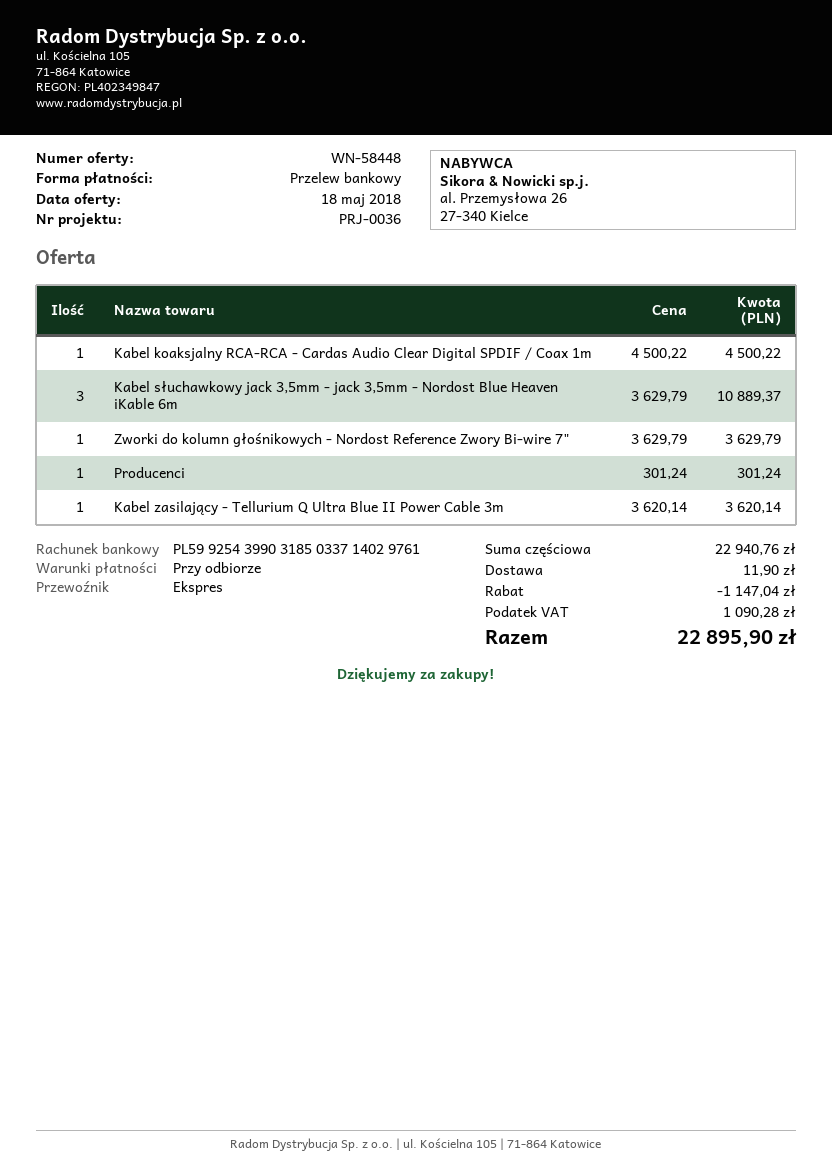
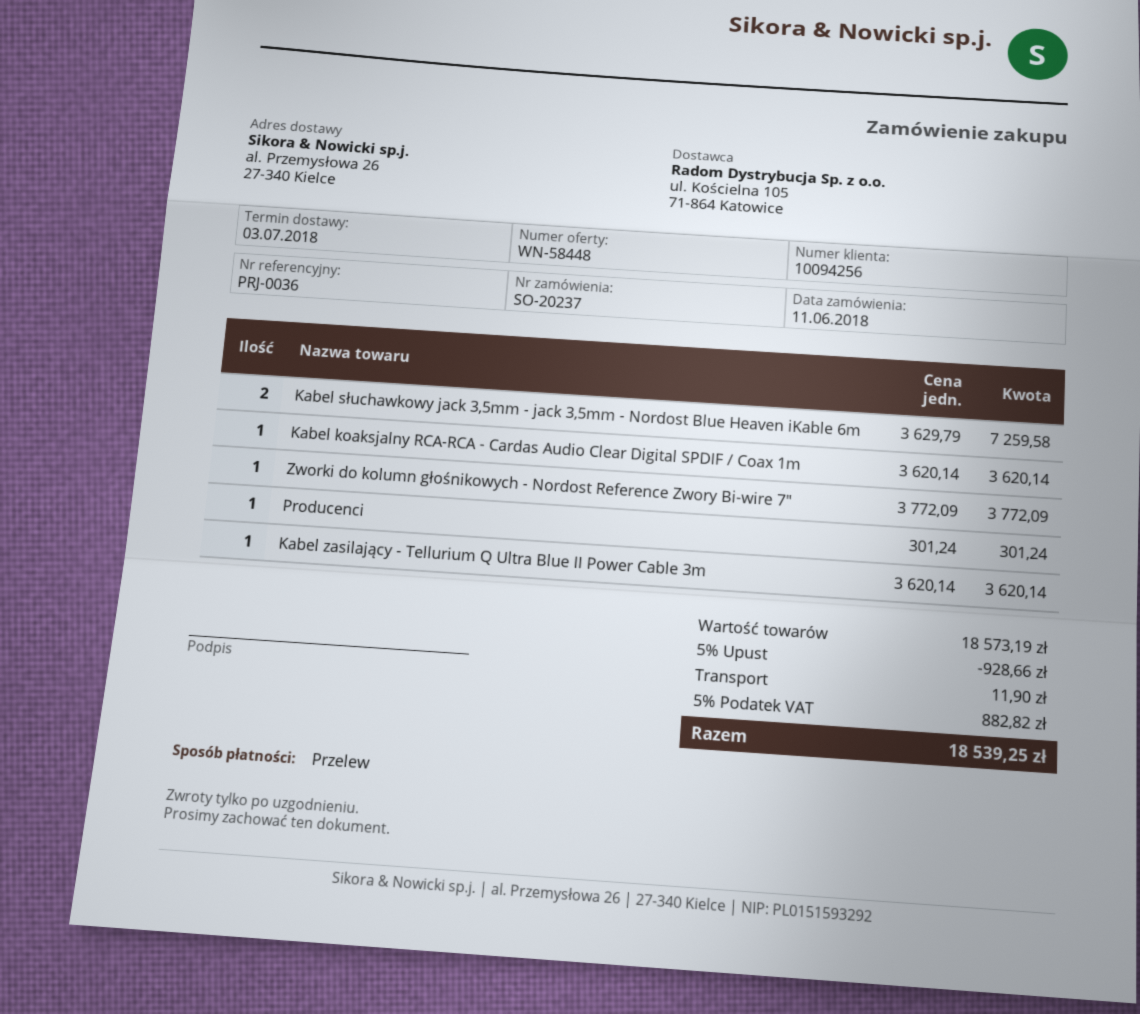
Kabel koaksjalny RCA-RCA - Cardas Audio Clear Digital SPDIF / Coax 1m: 1 x 4500.22 = 4500.22 -> 1 x 3620.14 = 3620.14
Kabel słuchawkowy jack 3,5mm - jack 3,5mm - Nordost Blue Heaven iKable 6m: 3 x 3629.79 = 10889.37 -> 2 x 3629.79 = 7259.58
Zworki do kolumn głośnikowych - Nordost Reference Zwory Bi-wire 7": 1 x 3629.79 = 3629.79 -> 1 x 3772.09 = 3772.09
subtotal: 22940.76 -> 18573.19
discount: 1147.04 -> 928.66
tax: 1090.28 -> 882.82
total: 22895.90 -> 18539.25

